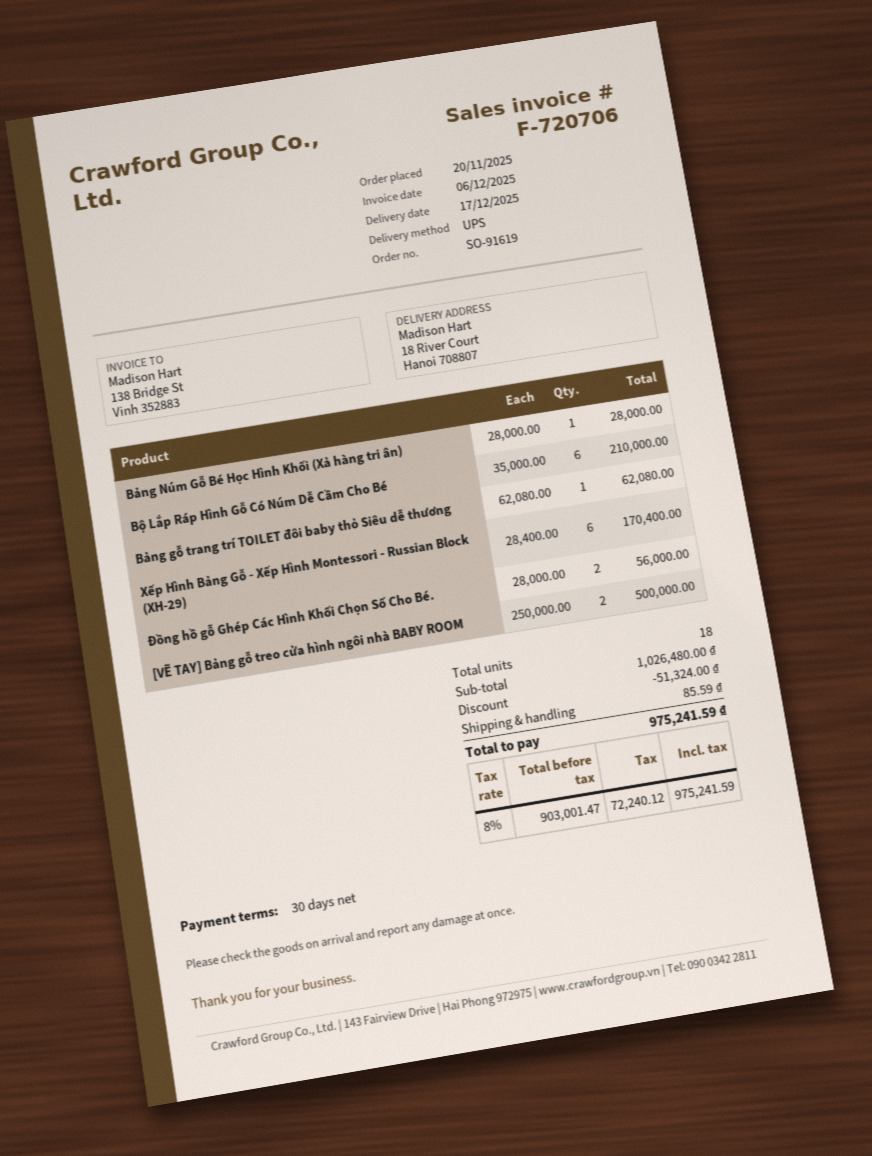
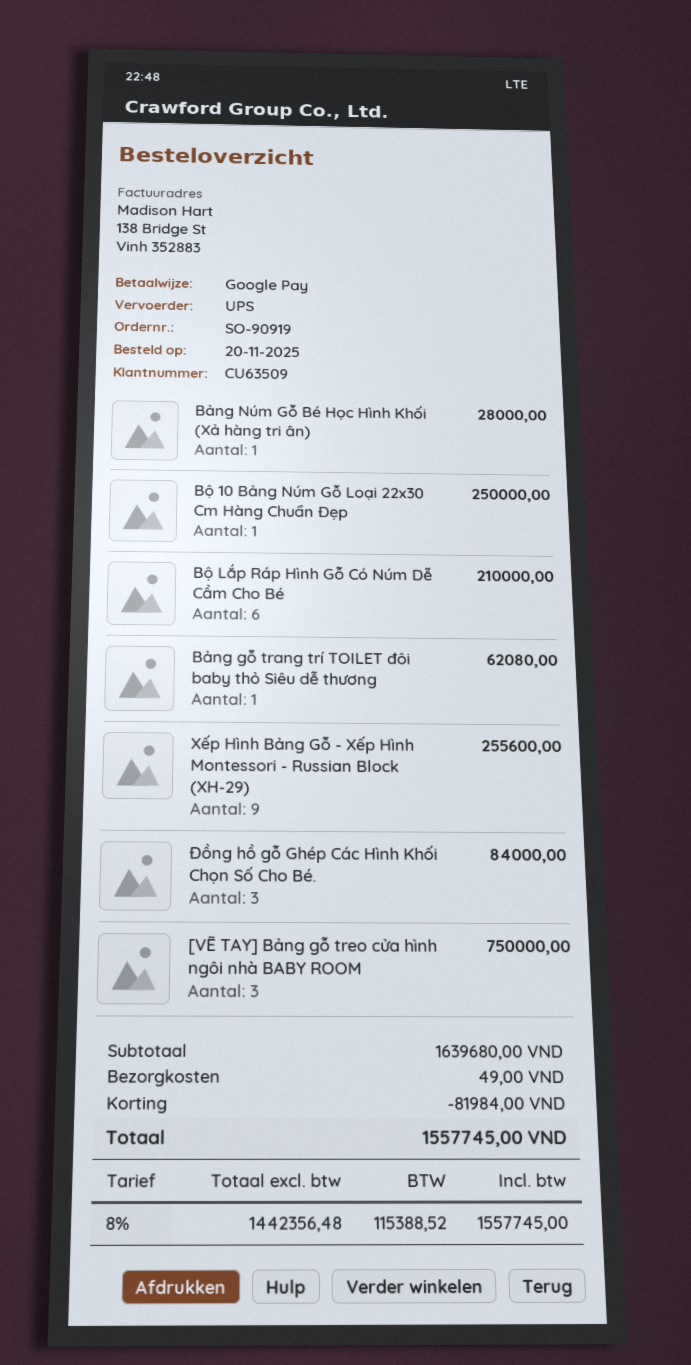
order number: SO-91619 -> SO-90919
Xếp Hình Bảng Gỗ - Xếp Hình Montessori - Russian Block (XH-29): 6 for 170400.00 -> 9 for 255600.00
Đồng hồ gỗ Ghép Các Hình Khối Chọn Số Cho Bé.: 2 for 56000.00 -> 3 for 84000.00
[VẼ TAY] Bảng gỗ treo cửa hình ngôi nhà BABY ROOM: 2 for 500000.00 -> 3 for 750000.00
Bộ 10 Bảng Núm Gỗ Loại 22x30 Cm Hàng Chuẩn Đẹp: none -> 1 for 250000.00
subtotal: 1026480.00 -> 1639680.00
discount: 51324.00 -> 81984.00
shipping: 85.59 -> 49.00
net: 903001.47 -> 1442356.48
tax: 8% = 72240.12 -> 8% = 115388.52
total: 975241.59 -> 1557745.00

